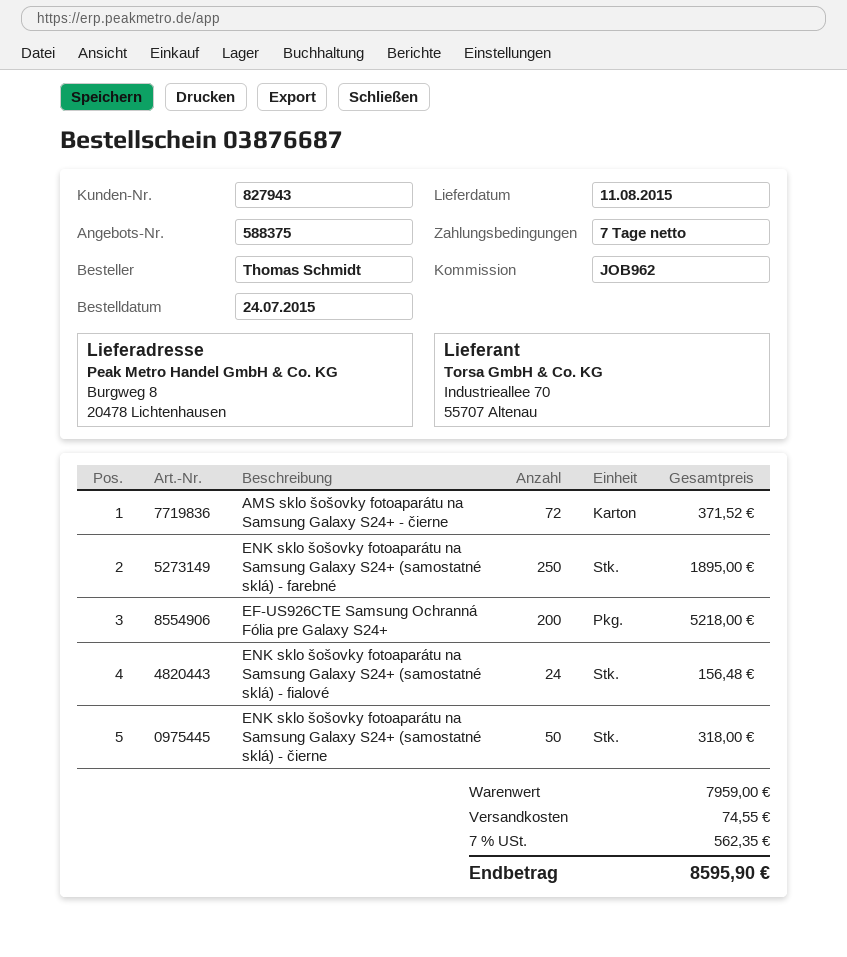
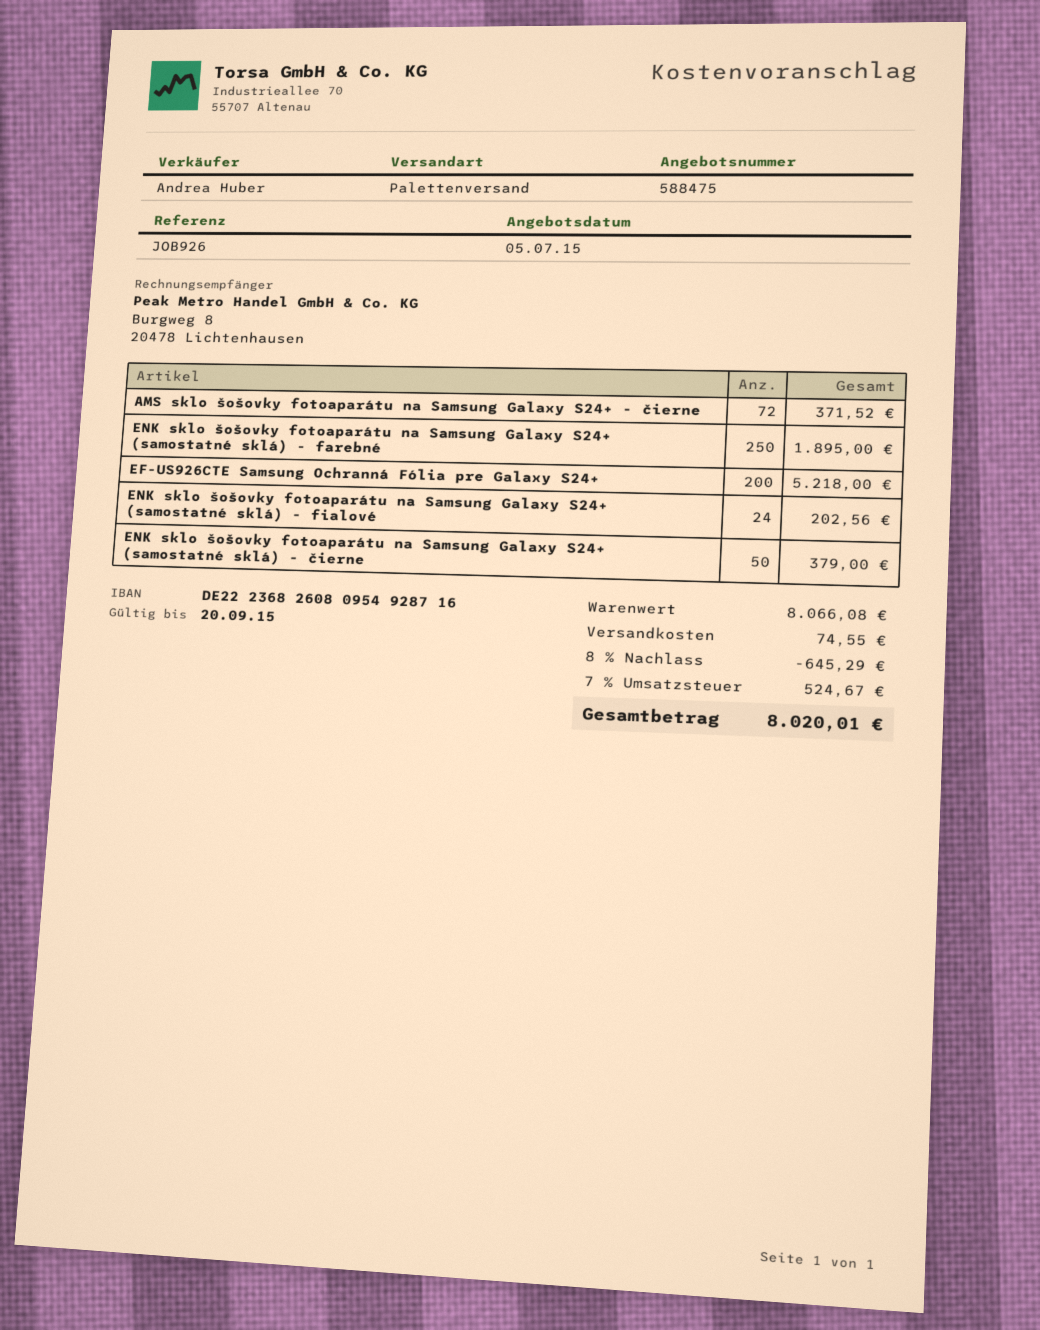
quote number: 588375 -> 588475
reference: JOB962 -> JOB926
ENK sklo šošovky fotoaparátu na Samsung Galaxy S24+ (samostatné sklá) - fialové: 24 for 156.48 -> 24 for 202.56
ENK sklo šošovky fotoaparátu na Samsung Galaxy S24+ (samostatné sklá) - čierne: 50 for 318.00 -> 50 for 379.00
subtotal: 7959.00 -> 8066.08
discount: none -> 8% = 645.29
tax: 7% = 562.35 -> 7% = 524.67
total: 8595.90 -> 8020.01

